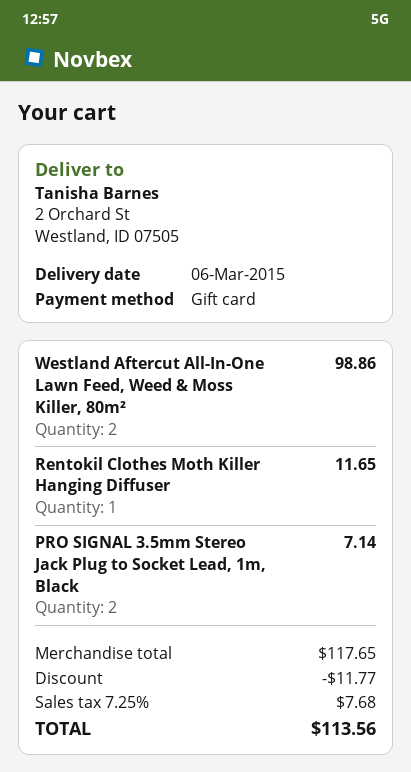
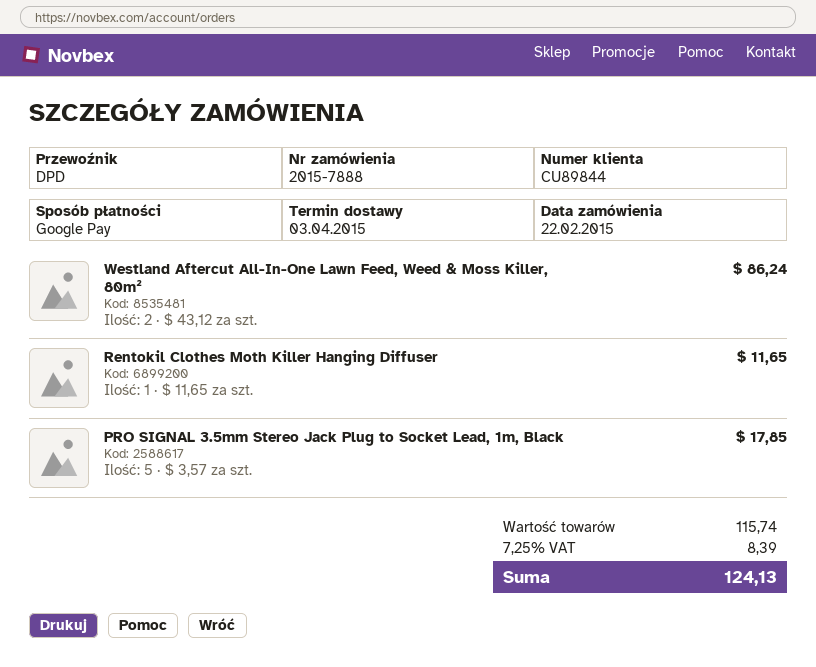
delivery date: 2015-03-06 -> 2015-04-03
payment method: gift card -> Google Pay
Westland Aftercut All-In-One Lawn Feed, Weed & Moss Killer, 80m²: 2 for 98.86 -> 2 for 86.24
PRO SIGNAL 3.5mm Stereo Jack Plug to Socket Lead, 1m, Black: 2 for 7.14 -> 5 for 17.85
subtotal: 117.65 -> 115.74
discount: 11.77 -> none
tax: 7.25% = 7.68 -> 7.25% = 8.39
total: 113.56 -> 124.13

